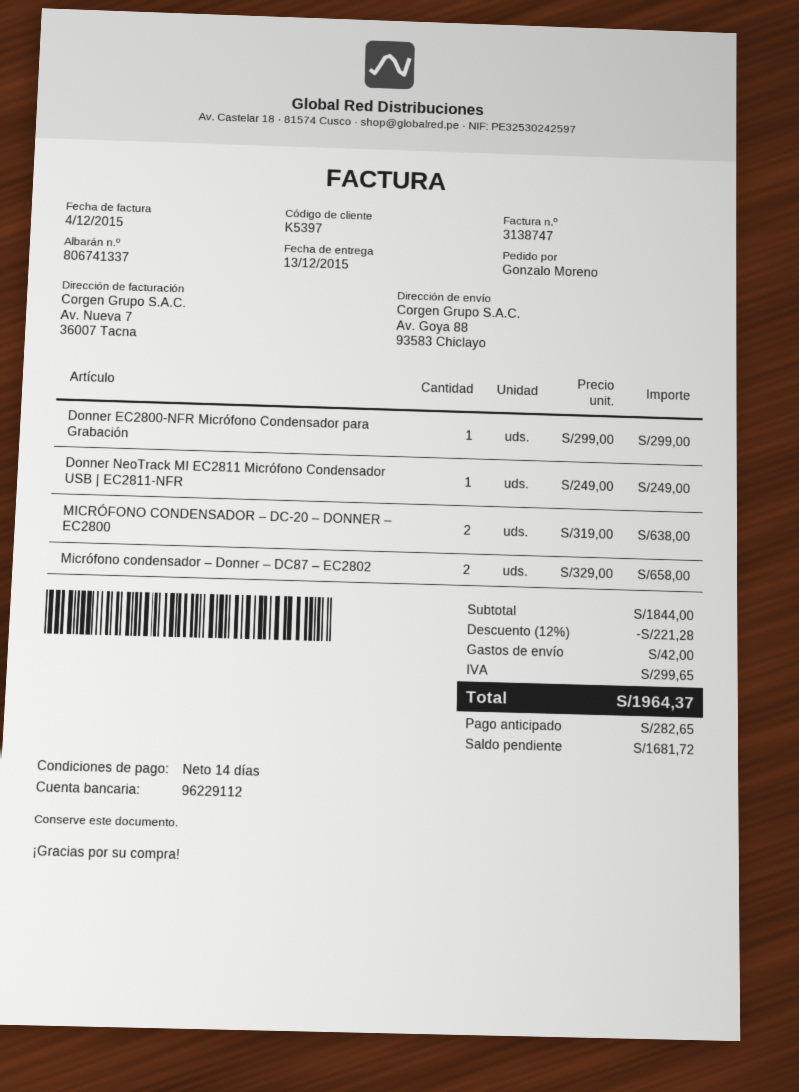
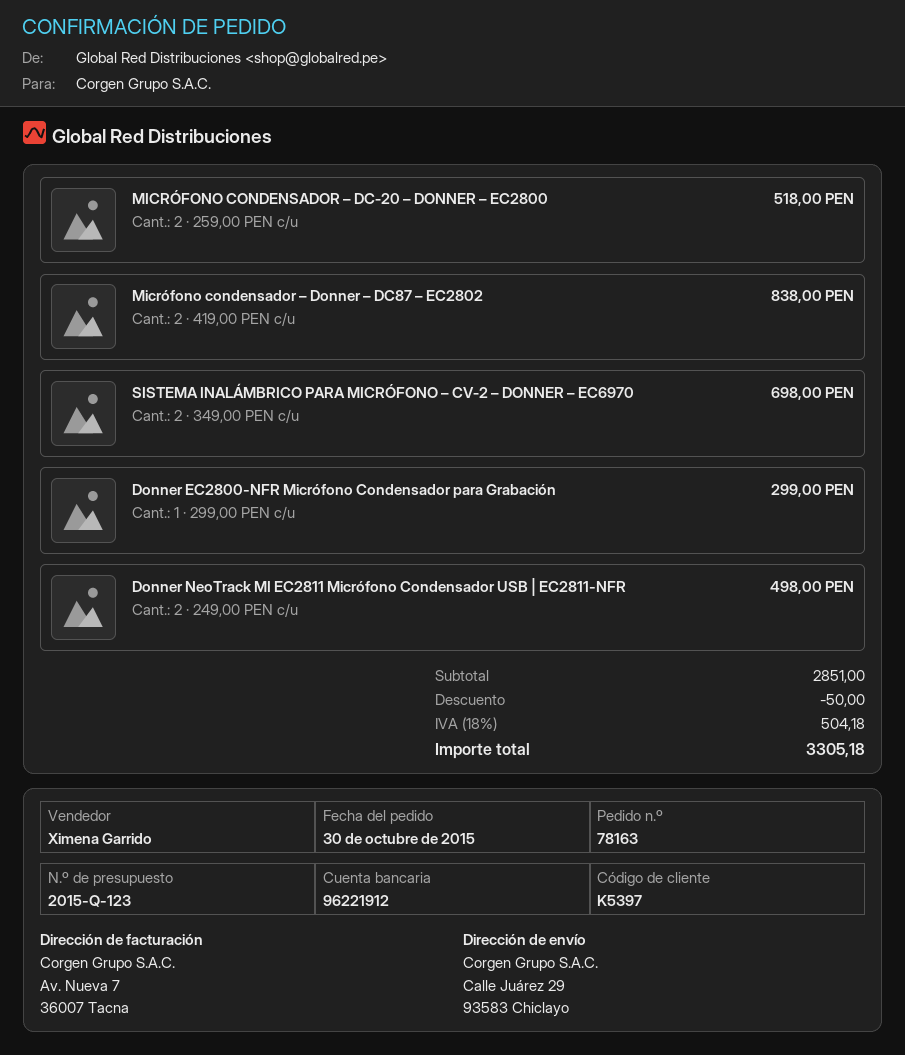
bank account: 96229112 -> 96221912
ship to: Av. Goya 88, 93583 Chiclayo -> Calle Juárez 29, 93583 Chiclayo
Donner NeoTrack MI EC2811 Micrófono Condensador USB | EC2811-NFR: 1 x 249.00 = 249.00 -> 2 x 249.00 = 498.00
MICRÓFONO CONDENSADOR – DC‑20 – DONNER – EC2800: 2 x 319.00 = 638.00 -> 2 x 259.00 = 518.00
Micrófono condensador – Donner – DC87 – EC2802: 2 x 329.00 = 658.00 -> 2 x 419.00 = 838.00
SISTEMA INALÁMBRICO PARA MICRÓFONO – CV‑2 – DONNER – EC6970: none -> 2 x 349.00 = 698.00
subtotal: 1844.00 -> 2851.00
discount: 221.28 -> 50.00
shipping: 42.00 -> none
tax: 299.65 -> 504.18
total: 1964.37 -> 3305.18

